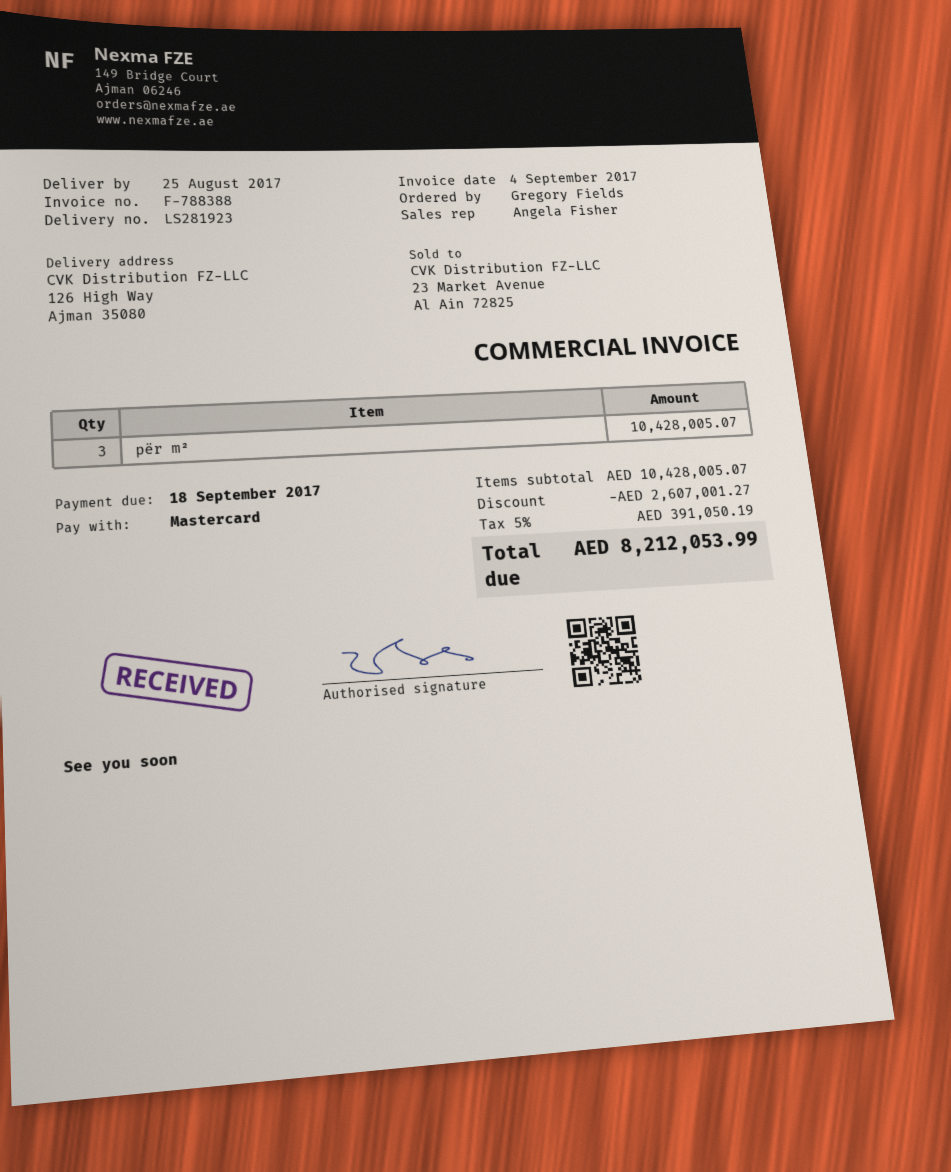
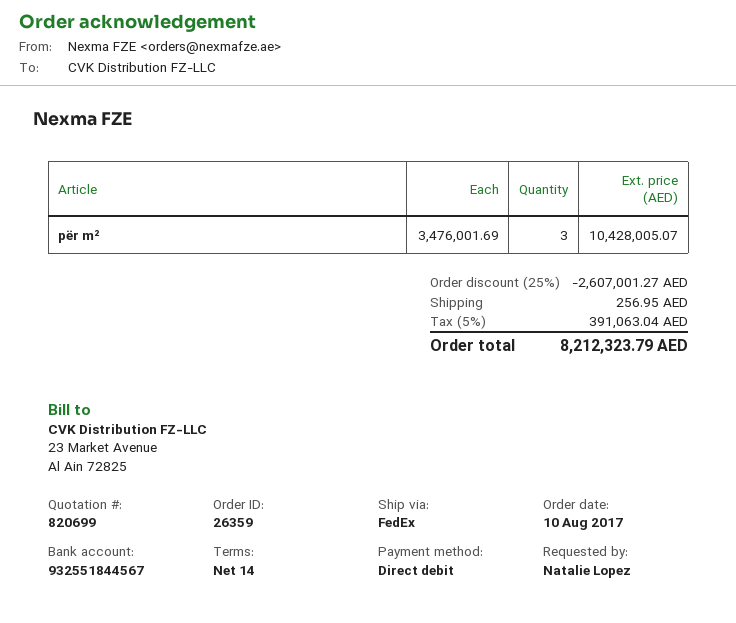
ordered by: Gregory Fields -> Natalie Lopez
payment method: Mastercard -> direct debit
shipping: none -> 256.95
tax: 5% = 391050.19 -> 5% = 391063.04
total: 8212053.99 -> 8212323.79

